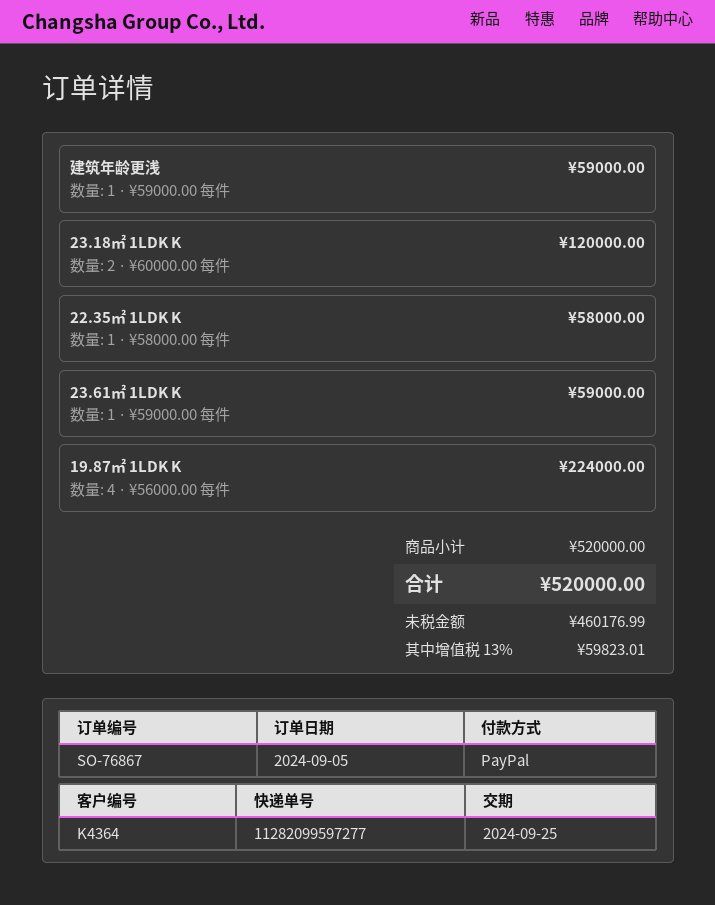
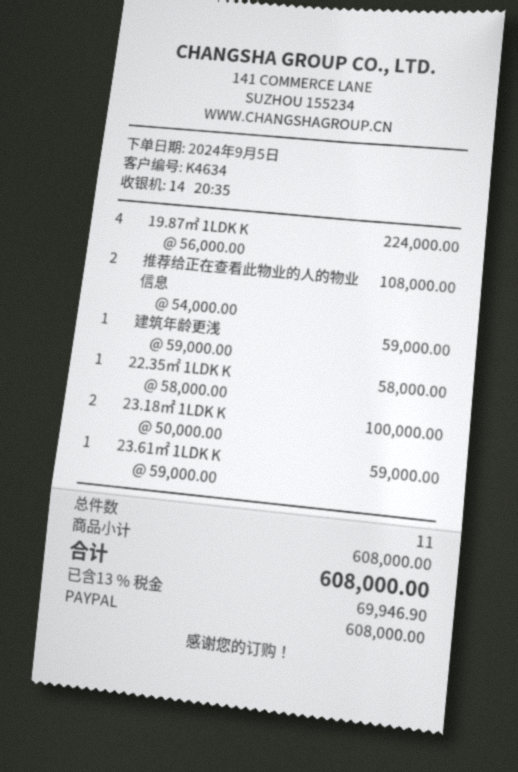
customer number: K4364 -> K4634
23.18㎡ 1LDK K: 2 x 60000.00 = 120000.00 -> 2 x 50000.00 = 100000.00
推荐给正在查看此物业的人的物业信息: none -> 2 x 54000.00 = 108000.00
subtotal: 520000.00 -> 608000.00
tax: 13% = 59823.01 -> 13% = 69946.90
total: 520000.00 -> 608000.00

